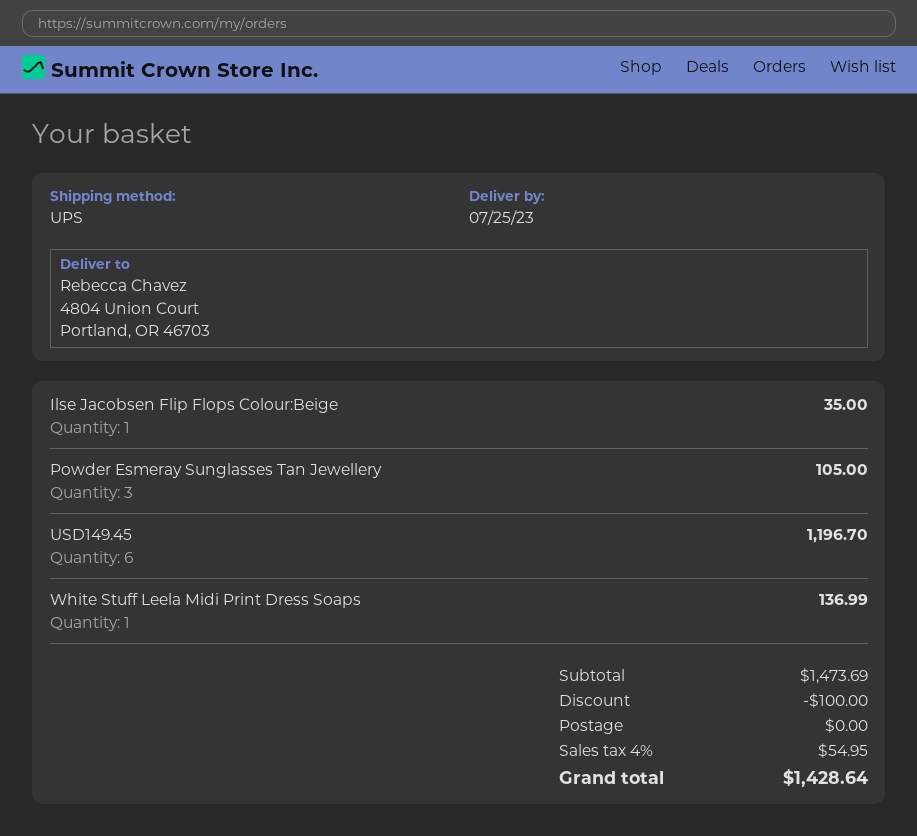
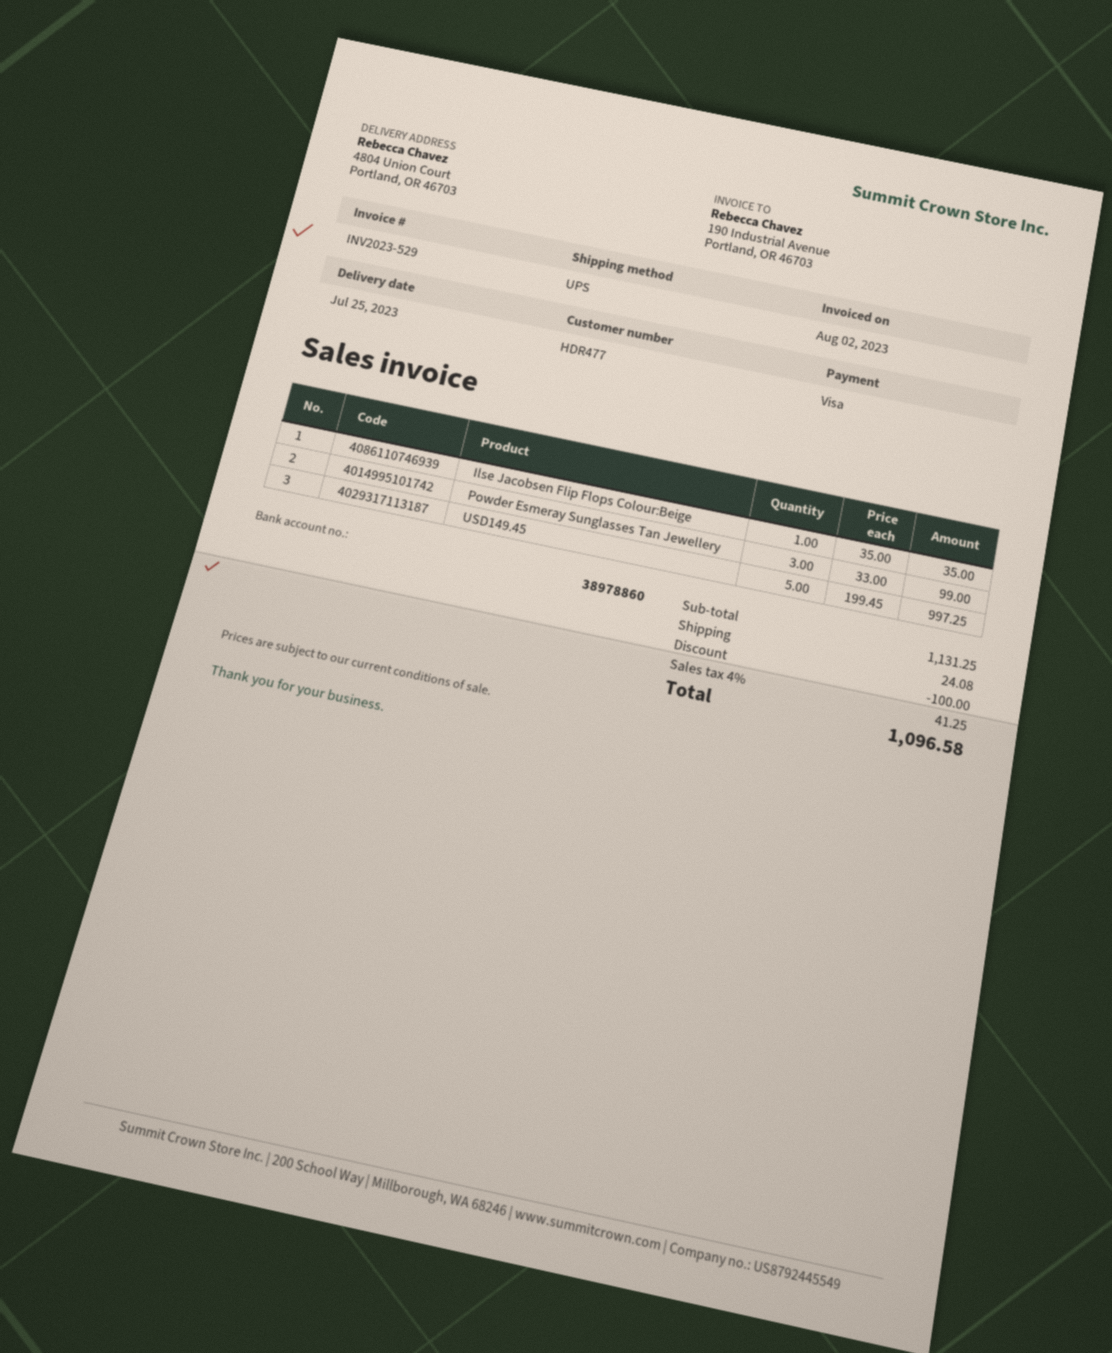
Powder Esmeray Sunglasses Tan Jewellery: 3 for 105.00 -> 3 for 99.00
USD149.45: 6 for 1196.70 -> 5 for 997.25
White Stuff Leela Midi Print Dress Soaps: 1 for 136.99 -> none
subtotal: 1473.69 -> 1131.25
shipping: 0.00 -> 24.08
tax: 4% = 54.95 -> 4% = 41.25
total: 1428.64 -> 1096.58

